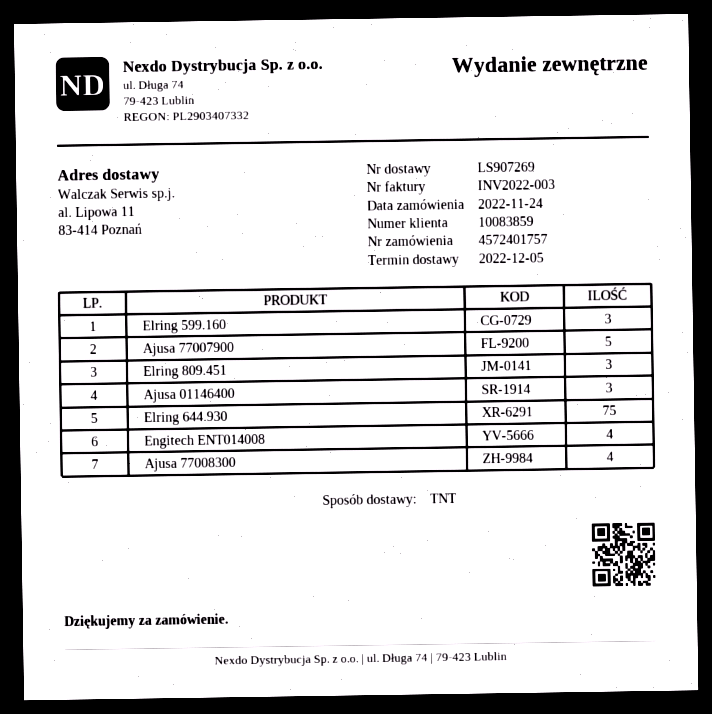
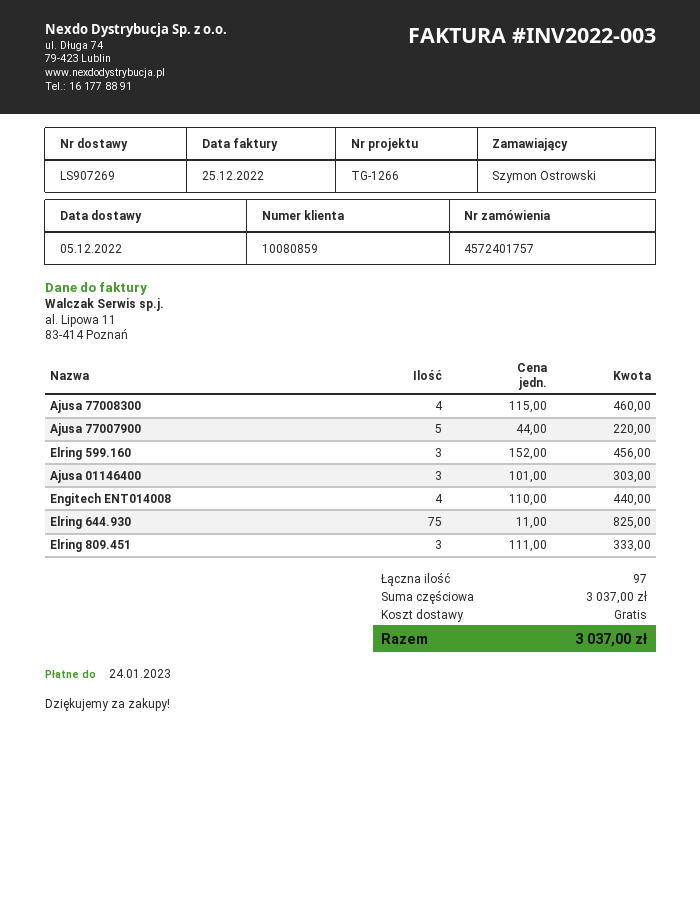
customer number: 10083859 -> 10080859

